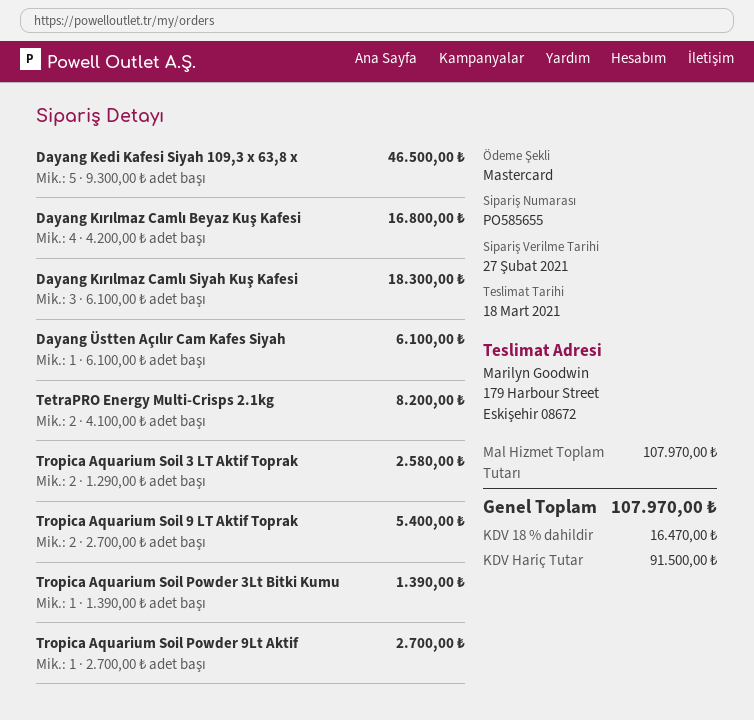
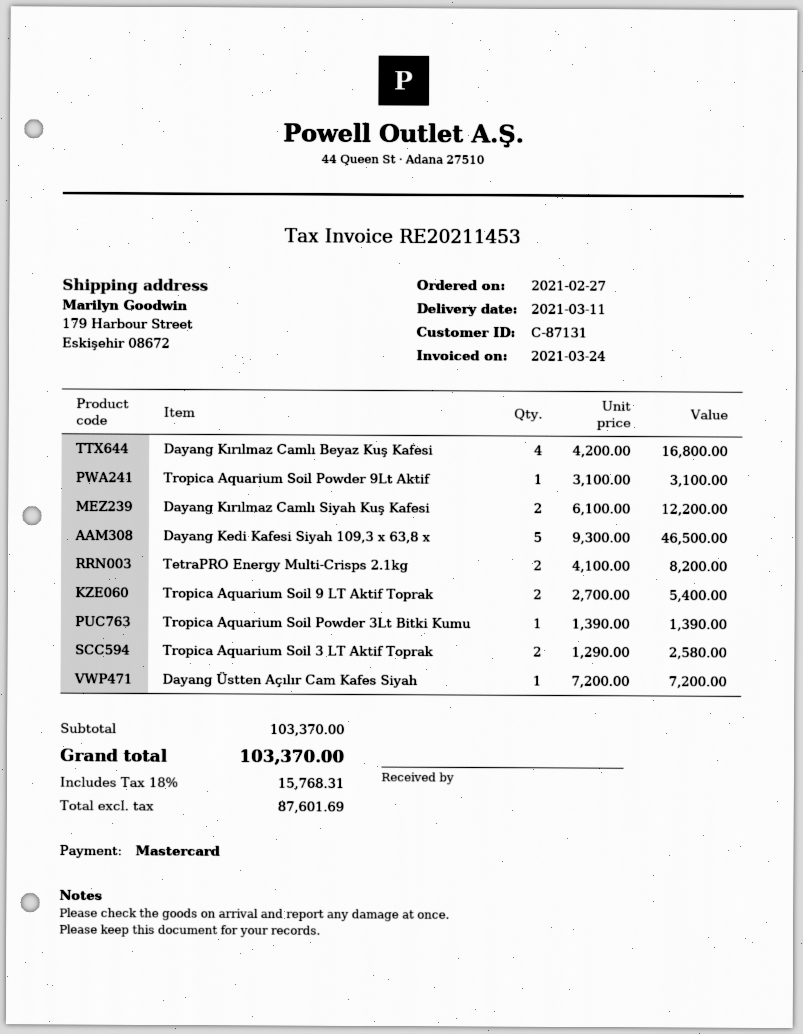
delivery date: 2021-03-18 -> 2021-03-11
Dayang Kırılmaz Camlı Siyah Kuş Kafesi: 3 x 6100.00 = 18300.00 -> 2 x 6100.00 = 12200.00
Dayang Üstten Açılır Cam Kafes Siyah: 1 x 6100.00 = 6100.00 -> 1 x 7200.00 = 7200.00
Tropica Aquarium Soil Powder 9Lt Aktif: 1 x 2700.00 = 2700.00 -> 1 x 3100.00 = 3100.00
subtotal: 107970.00 -> 103370.00
net: 91500.00 -> 87601.69
tax: 18% = 16470.00 -> 18% = 15768.31
total: 107970.00 -> 103370.00

